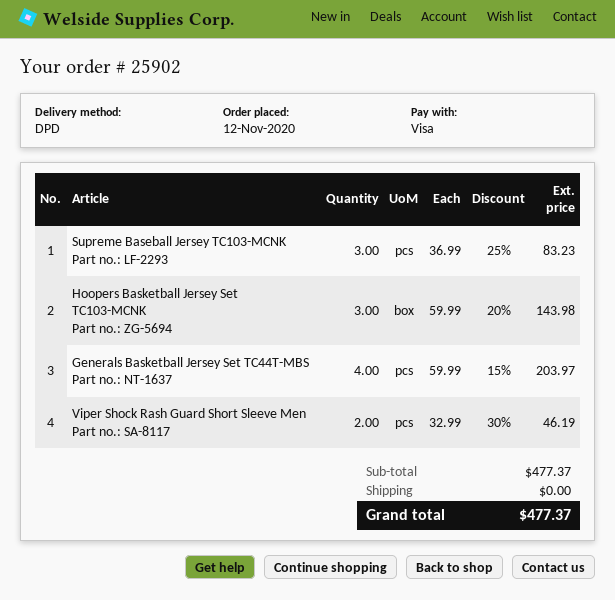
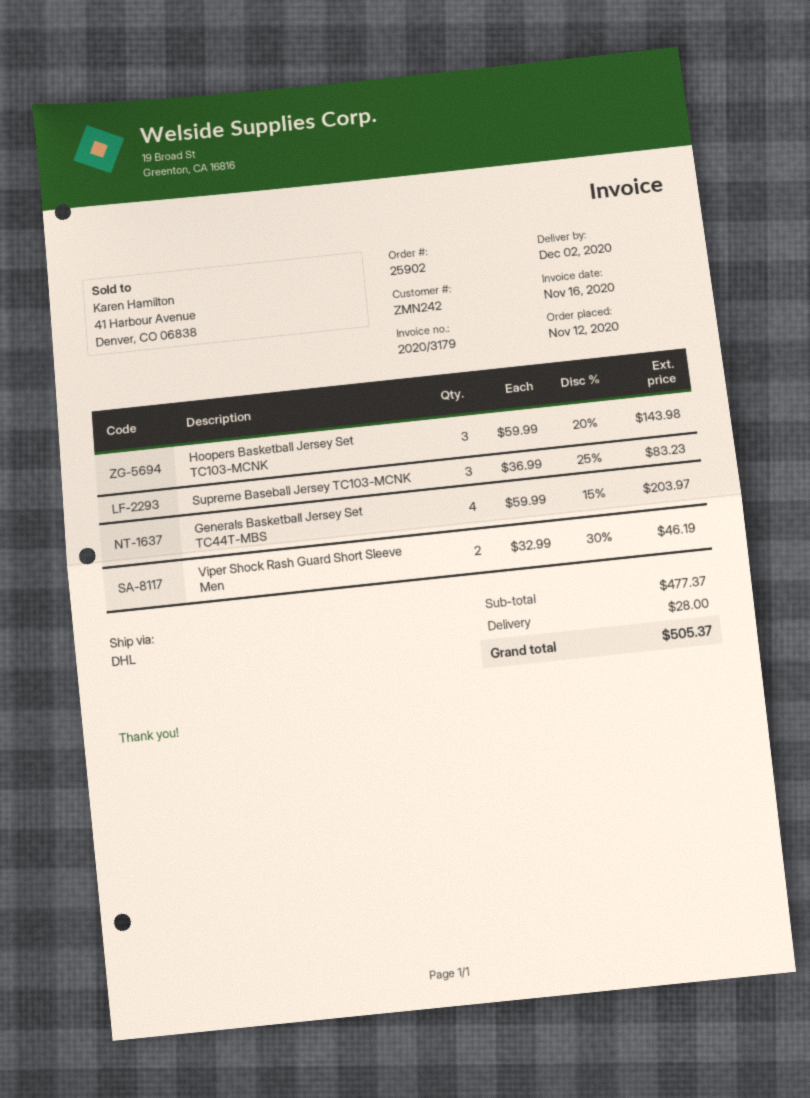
shipping method: DPD -> DHL
shipping: 0.00 -> 28.00
total: 477.37 -> 505.37

